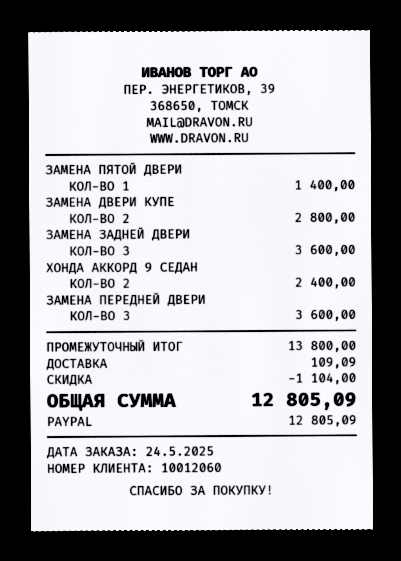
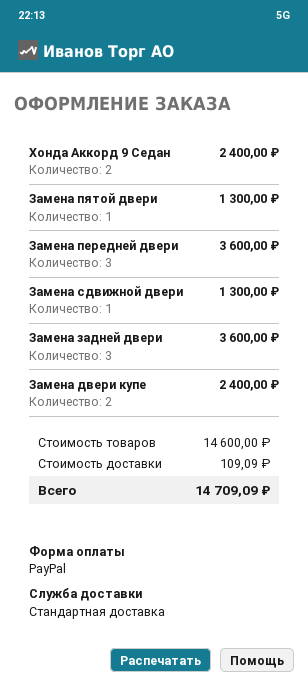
ЗАМЕНА ПЯТОЙ ДВЕРИ: 1 for 1400.00 -> 1 for 1300.00
ЗАМЕНА ДВЕРИ КУПЕ: 2 for 2800.00 -> 2 for 2400.00
Замена сдвижной двери: none -> 1 for 1300.00
subtotal: 13800.00 -> 14600.00
discount: 1104.00 -> none
total: 12805.09 -> 14709.09

